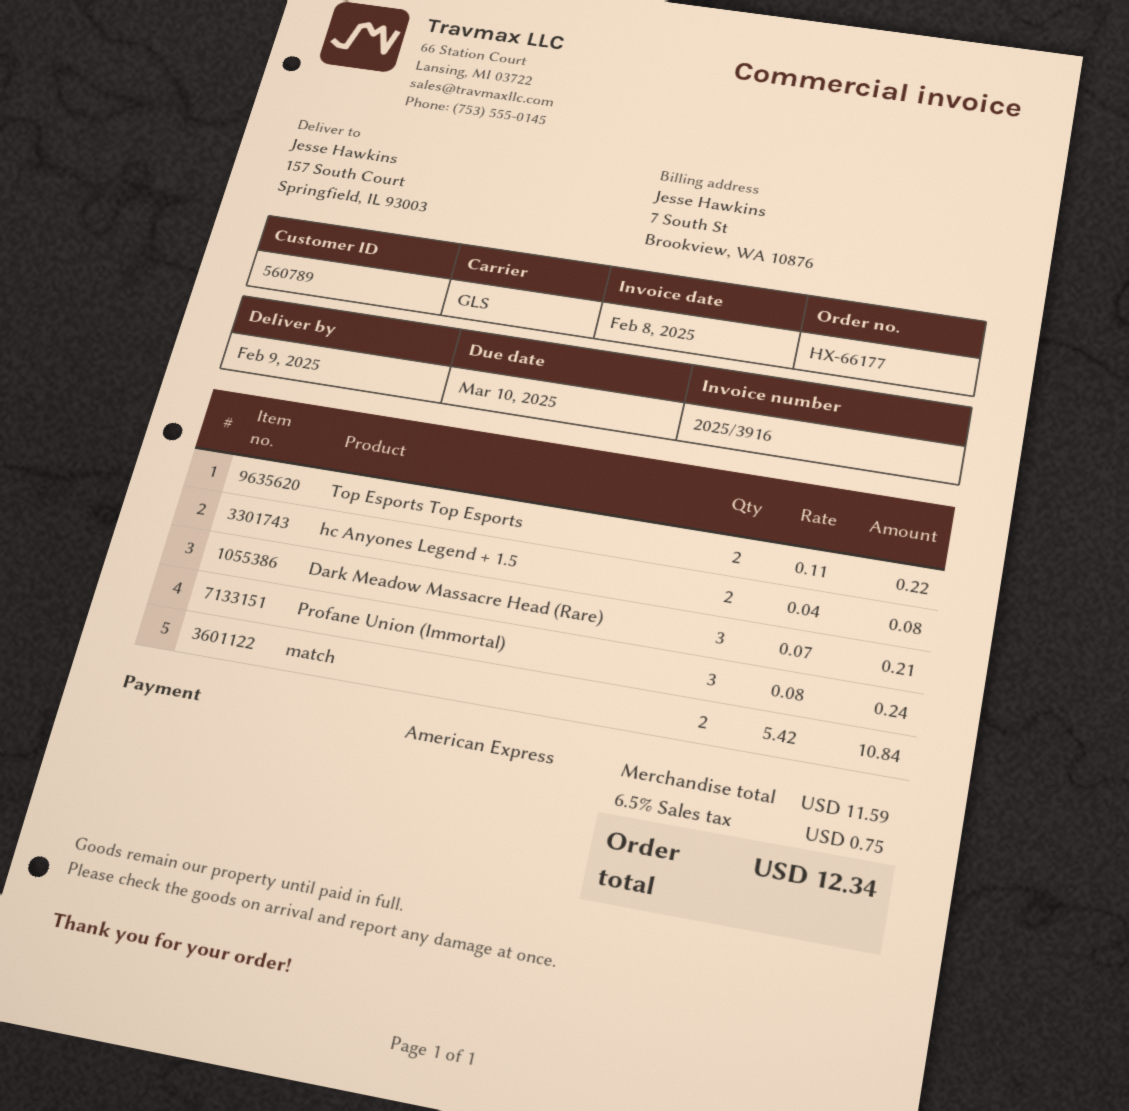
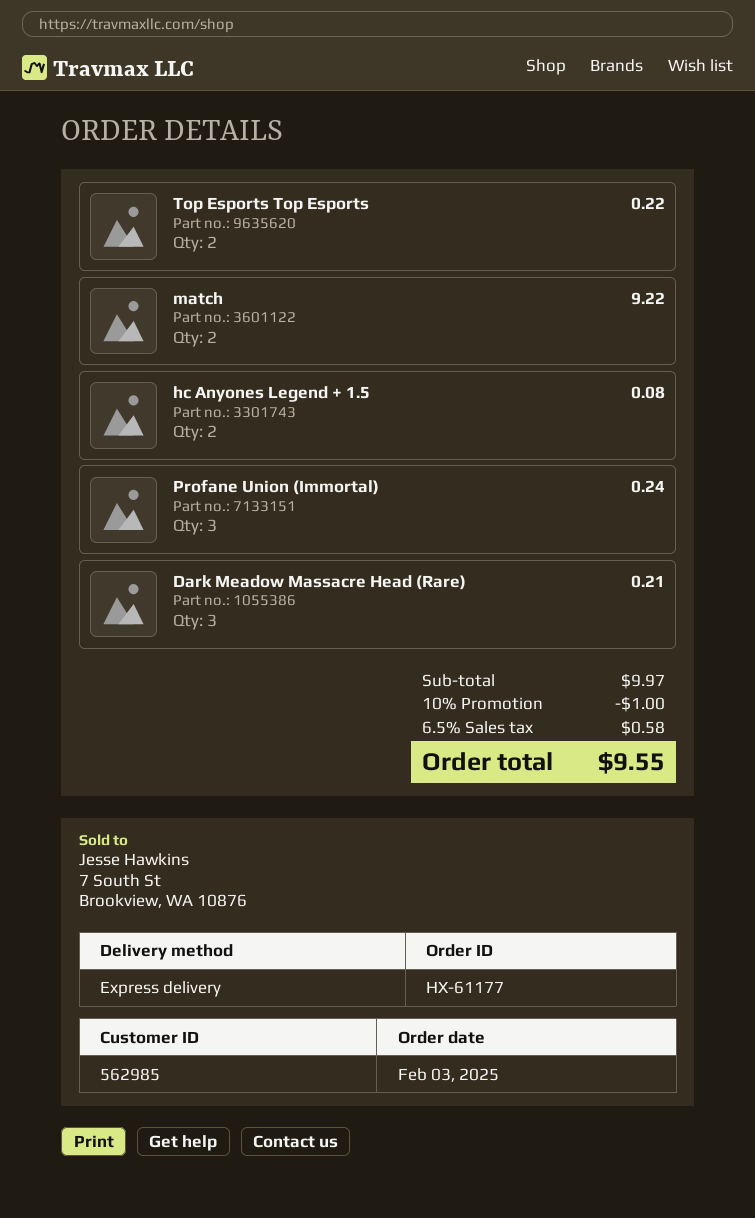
order number: HX-66177 -> HX-61177
customer number: 560789 -> 562985
shipping method: GLS -> express
match: 2 for 10.84 -> 2 for 9.22
subtotal: 11.59 -> 9.97
discount: none -> 10% = 1.00
tax: 6.5% = 0.75 -> 6.5% = 0.58
total: 12.34 -> 9.55

